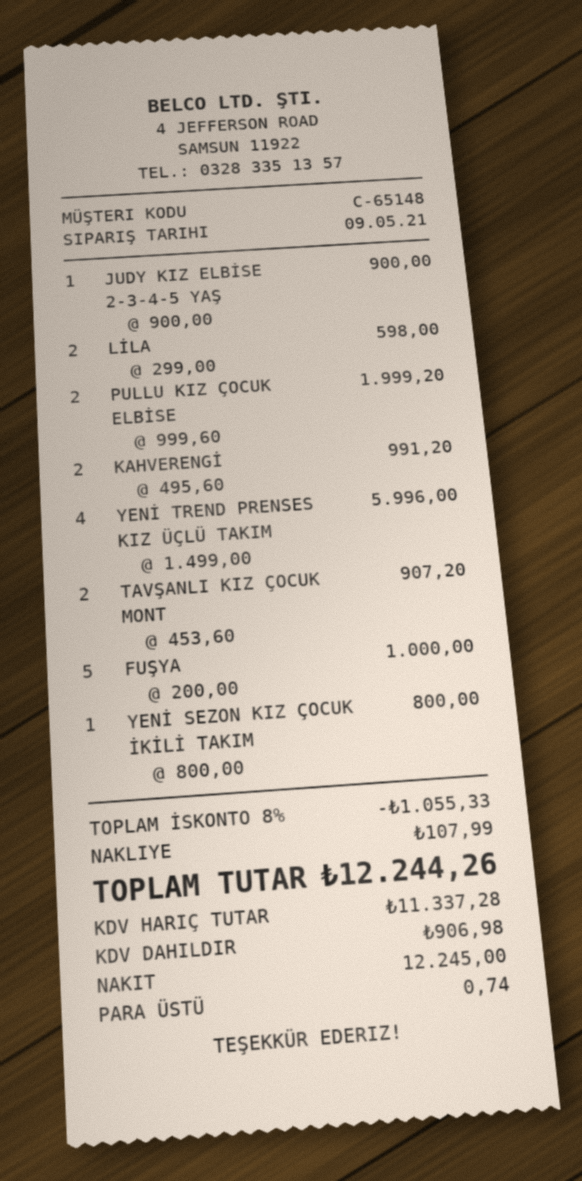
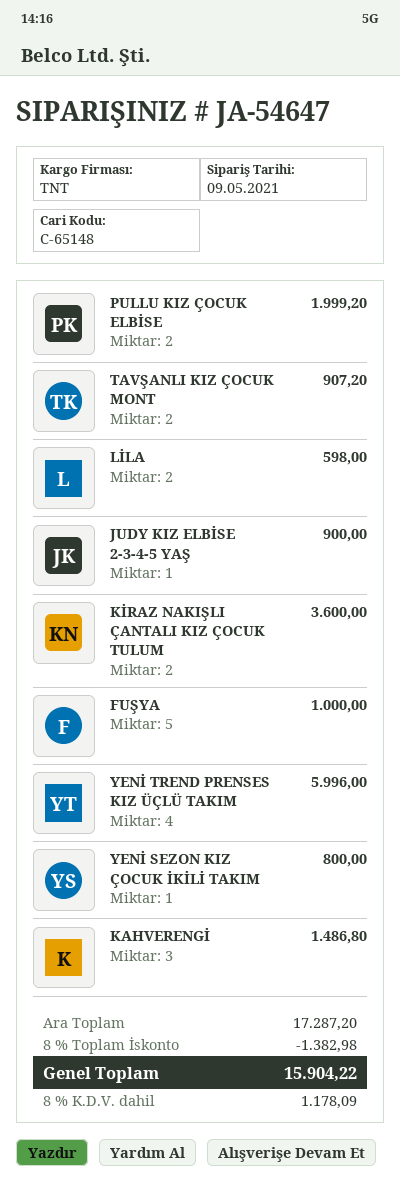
KAHVERENGİ: 2 for 991.20 -> 3 for 1486.80
KİRAZ NAKIŞLI ÇANTALI KIZ ÇOCUK TULUM: none -> 2 for 3600.00
discount: 8% = 1055.33 -> 8% = 1382.98
shipping: 107.99 -> none
tax: 906.98 -> 1178.09
total: 12244.26 -> 15904.22

